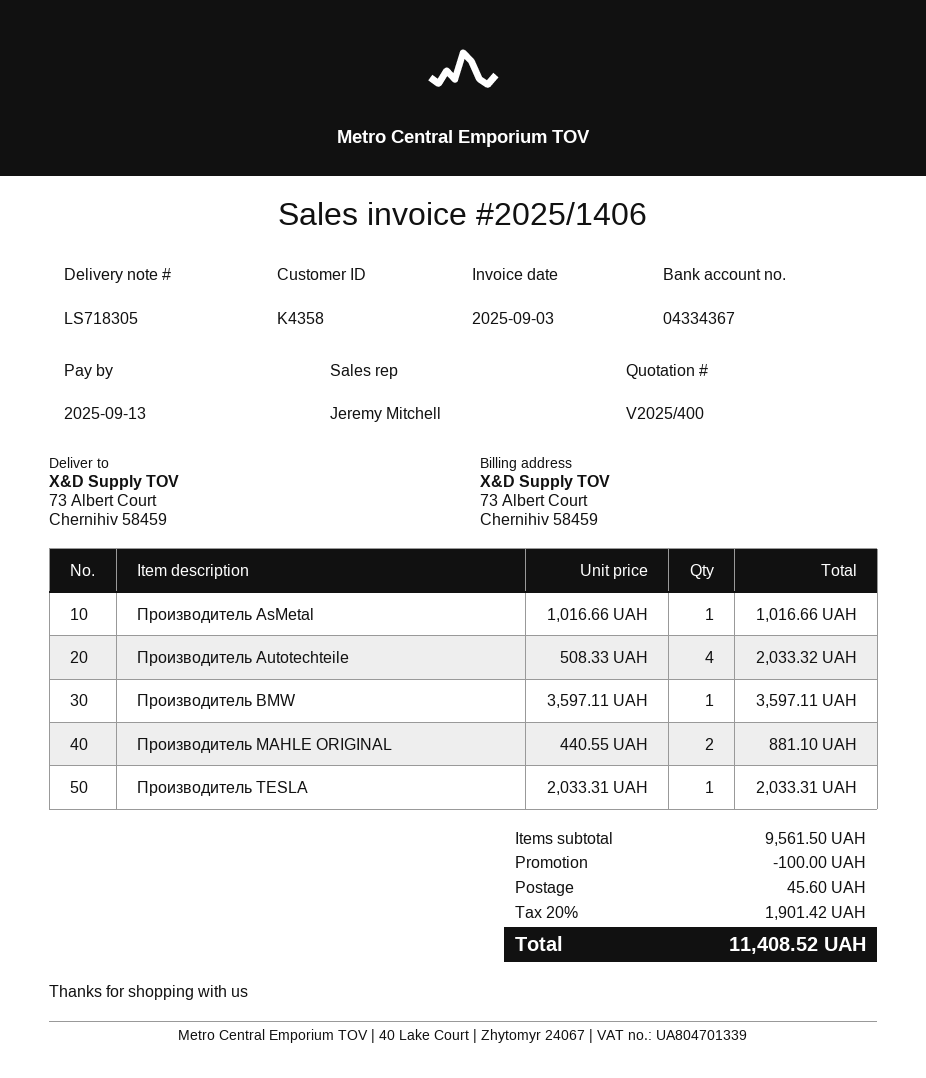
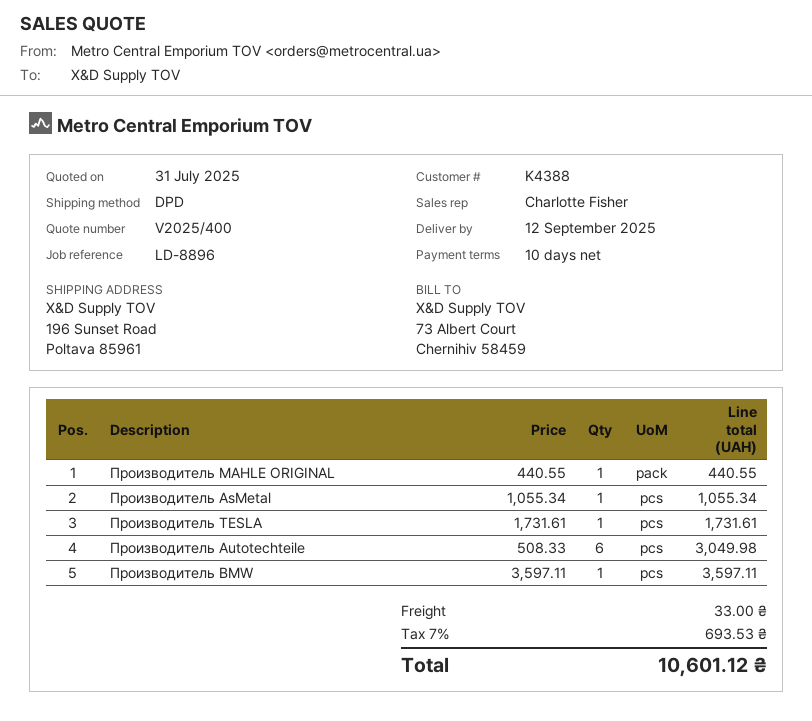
customer number: K4358 -> K4388
sales rep: Jeremy Mitchell -> Charlotte Fisher
ship to: 73 Albert Court, Chernihiv 58459 -> 196 Sunset Road, Poltava 85961
Производитель AsMetal: 1 x 1016.66 = 1016.66 -> 1 x 1055.34 = 1055.34
Производитель Autotechteile: 4 x 508.33 = 2033.32 -> 6 x 508.33 = 3049.98
Производитель MAHLE ORIGINAL: 2 x 440.55 = 881.10 -> 1 x 440.55 = 440.55
Производитель TESLA: 1 x 2033.31 = 2033.31 -> 1 x 1731.61 = 1731.61
discount: 100.00 -> none
shipping: 45.60 -> 33.00
tax: 20% = 1901.42 -> 7% = 693.53
total: 11408.52 -> 10601.12

